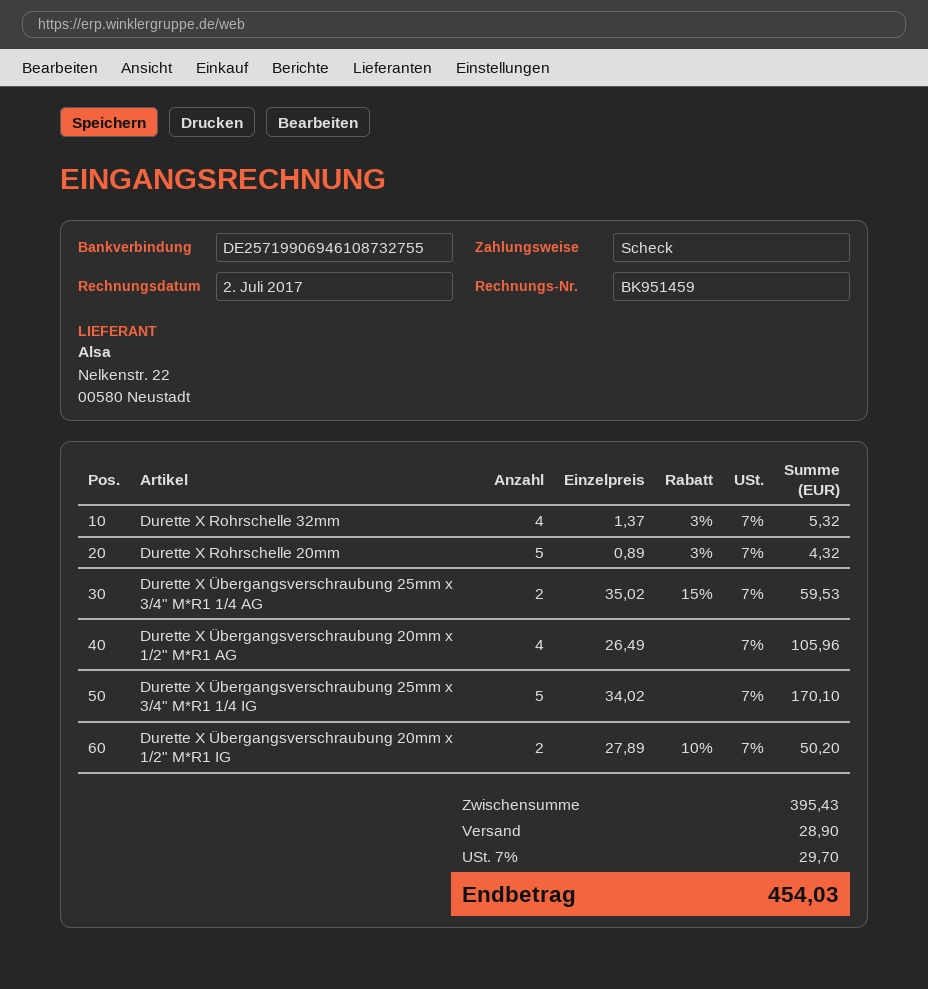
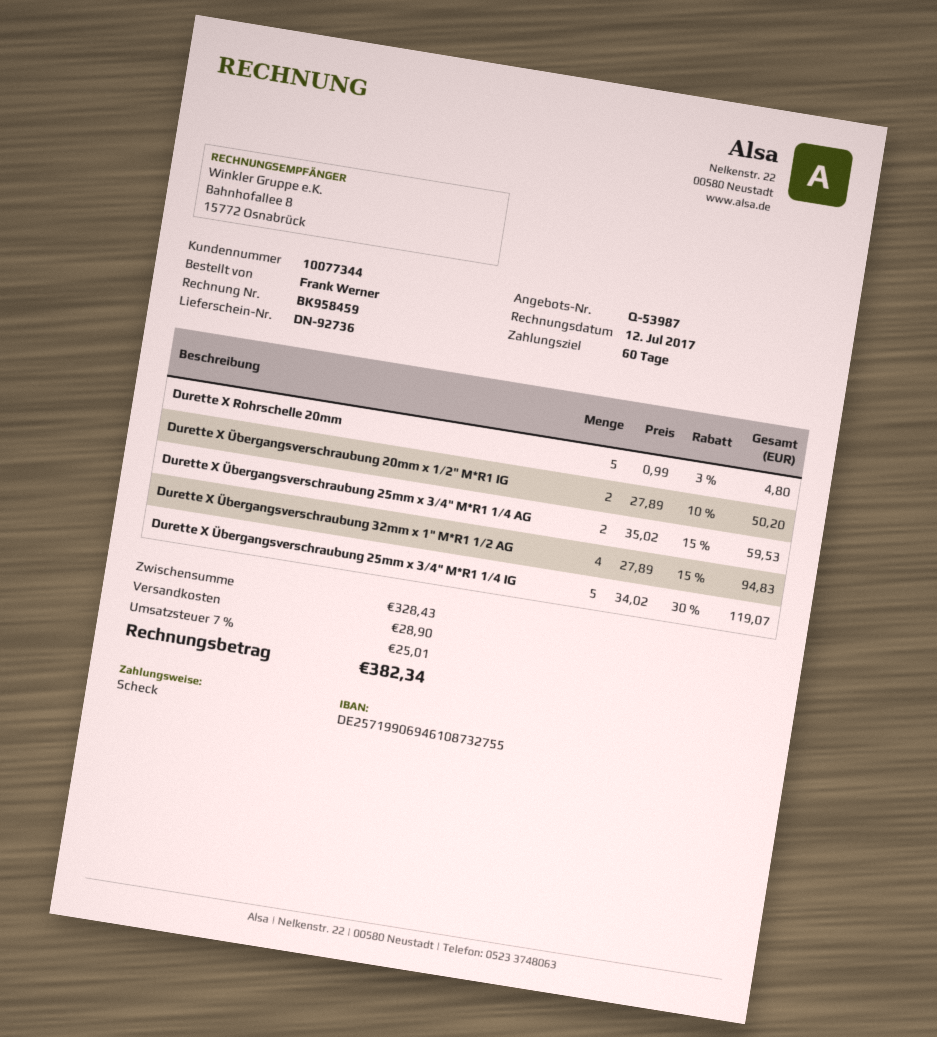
invoice number: BK951459 -> BK958459
invoice date: 2017-07-02 -> 2017-07-12
Durette X Rohrschelle 32mm: 4 x 1.37 - 3% = 5.32 -> none
Durette X Rohrschelle 20mm: 5 x 0.89 - 3% = 4.32 -> 5 x 0.99 - 3% = 4.80
Durette X Übergangsverschraubung 20mm x 1/2" M*R1 AG: 4 x 26.49 = 105.96 -> none
Durette X Übergangsverschraubung 25mm x 3/4" M*R1 1/4 IG: 5 x 34.02 = 170.10 -> 5 x 34.02 - 30% = 119.07
Durette X Übergangsverschraubung 32mm x 1" M*R1 1/2 AG: none -> 4 x 27.89 - 15% = 94.83
subtotal: 395.43 -> 328.43
tax: 7% = 29.70 -> 7% = 25.01
total: 454.03 -> 382.34

